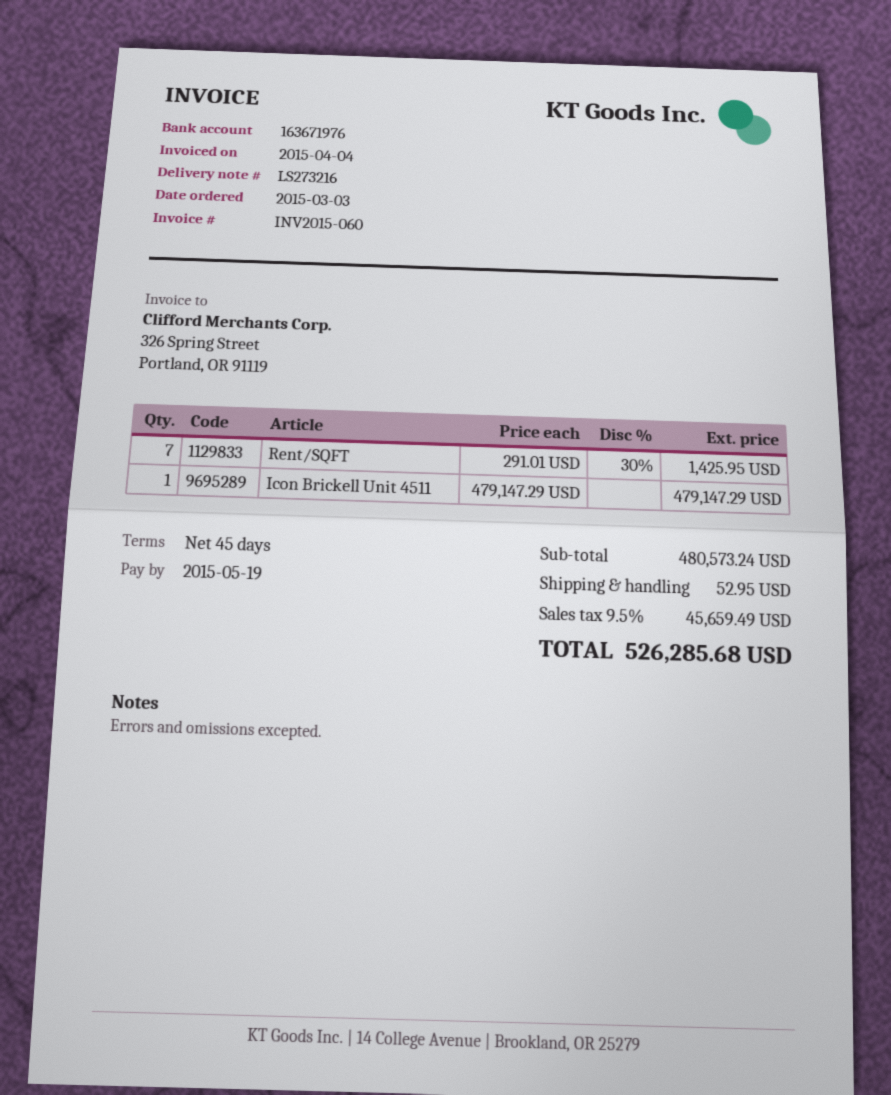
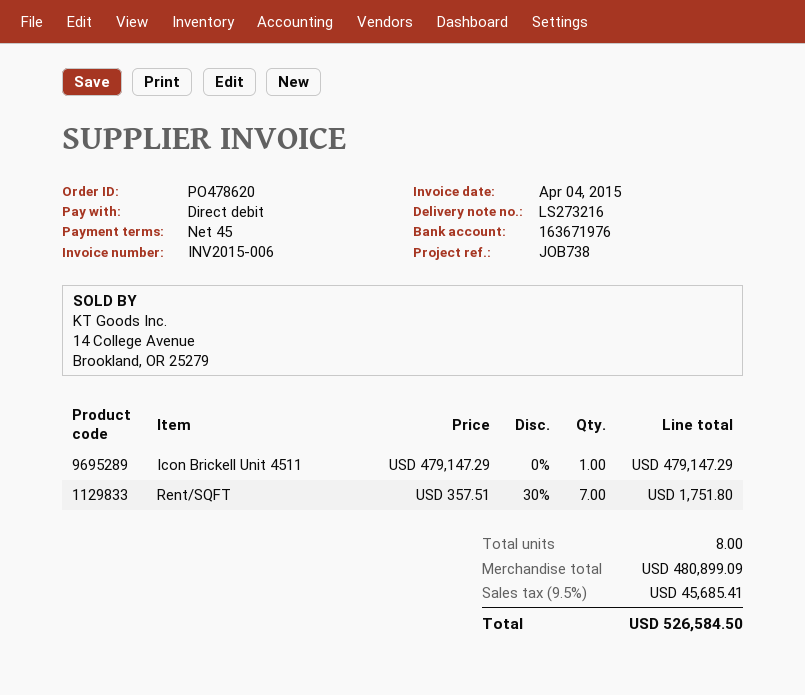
invoice number: INV2015-060 -> INV2015-006
Rent/SQFT: 7 x 291.01 - 30% = 1425.95 -> 7 x 357.51 - 30% = 1751.80
subtotal: 480573.24 -> 480899.09
shipping: 52.95 -> none
tax: 9.5% = 45659.49 -> 9.5% = 45685.41
total: 526285.68 -> 526584.50

